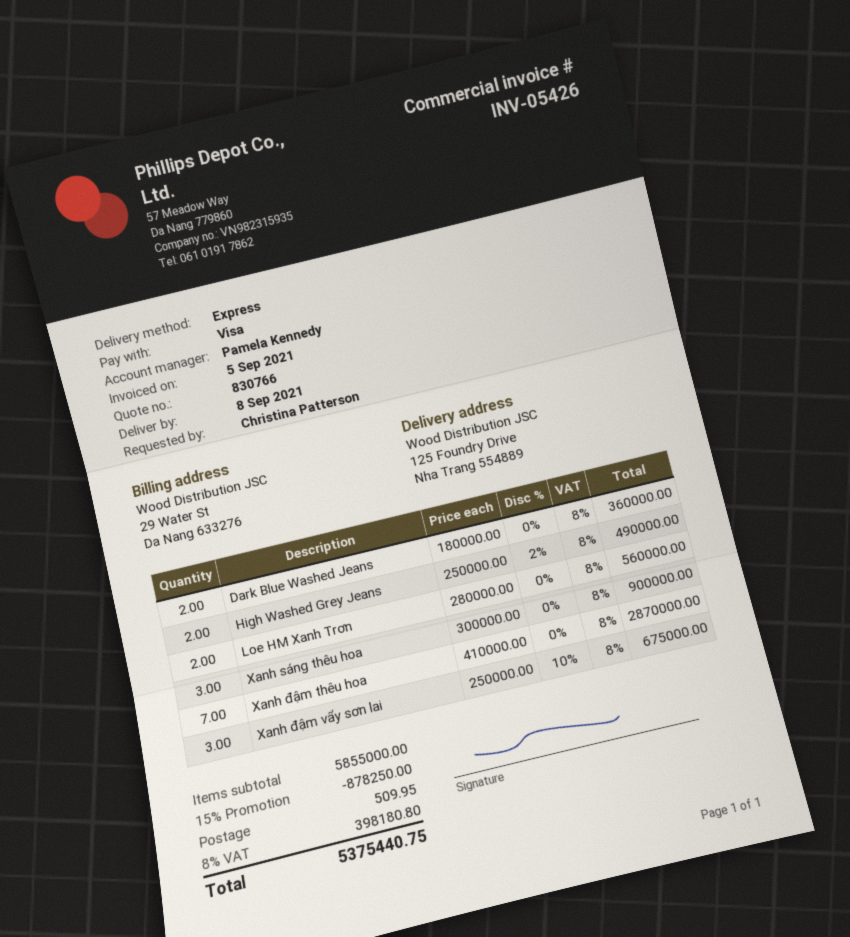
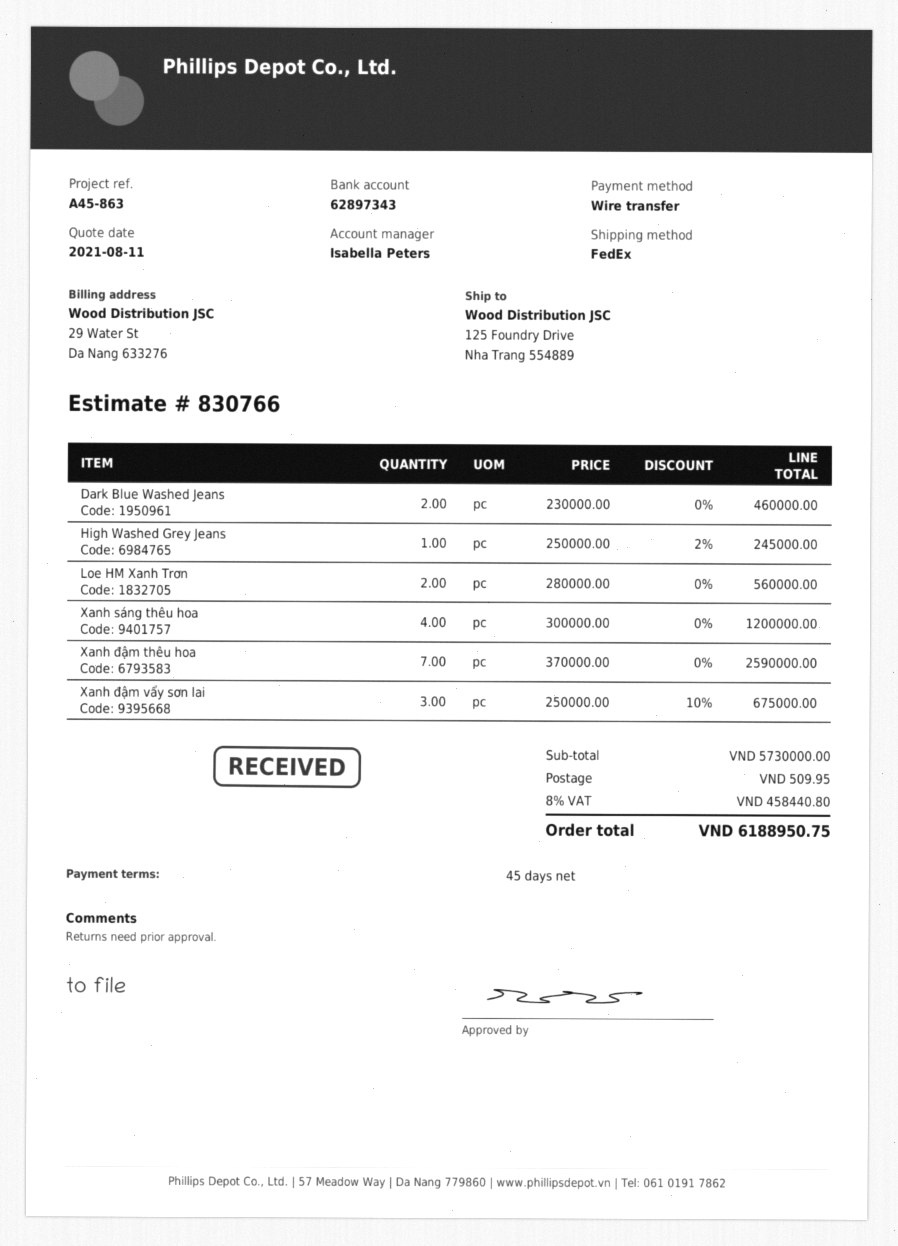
sales rep: Pamela Kennedy -> Isabella Peters
payment method: Visa -> bank transfer
shipping method: express -> FedEx
Dark Blue Washed Jeans: 2 x 180000.00 = 360000.00 -> 2 x 230000.00 = 460000.00
High Washed Grey Jeans: 2 x 250000.00 - 2% = 490000.00 -> 1 x 250000.00 - 2% = 245000.00
Xanh sáng thêu hoa: 3 x 300000.00 = 900000.00 -> 4 x 300000.00 = 1200000.00
Xanh đậm thêu hoa: 7 x 410000.00 = 2870000.00 -> 7 x 370000.00 = 2590000.00
subtotal: 5855000.00 -> 5730000.00
discount: 15% = 878250.00 -> none
tax: 8% = 398180.80 -> 8% = 458440.80
total: 5375440.75 -> 6188950.75

